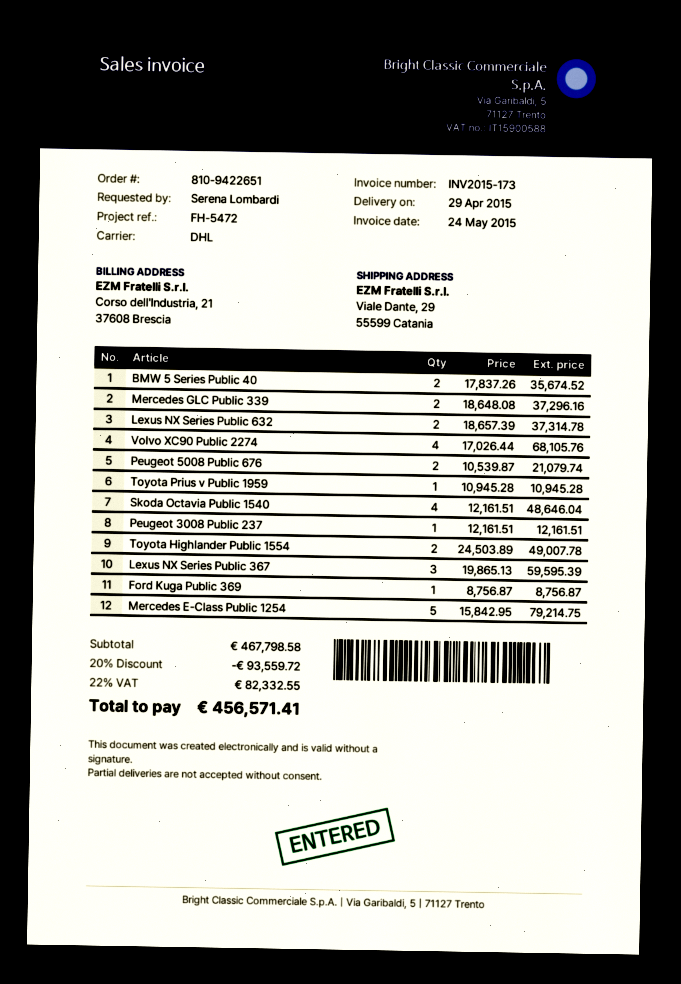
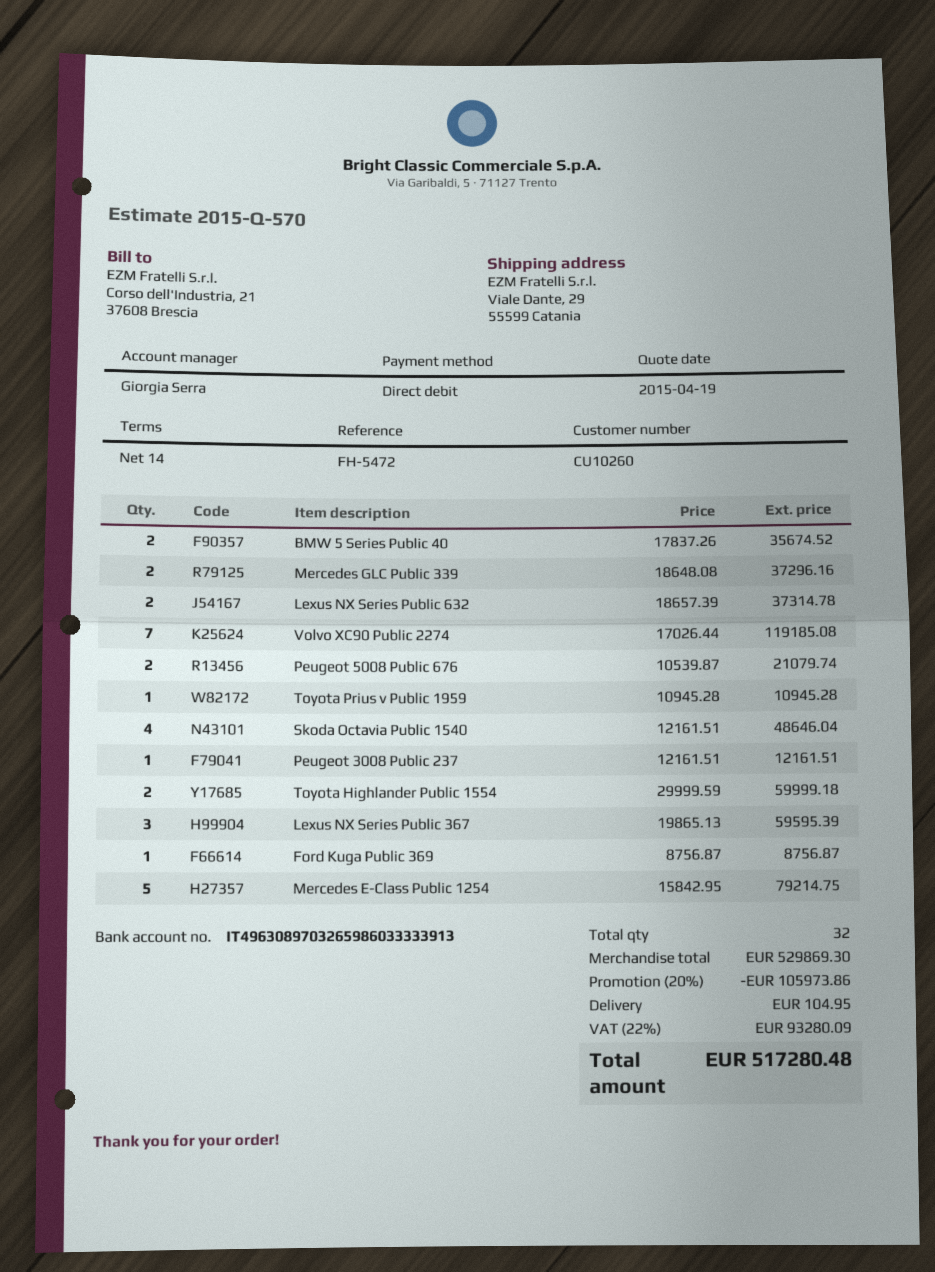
Volvo XC90 Public 2274: 4 x 17026.44 = 68105.76 -> 7 x 17026.44 = 119185.08
Toyota Highlander Public 1554: 2 x 24503.89 = 49007.78 -> 2 x 29999.59 = 59999.18
subtotal: 467798.58 -> 529869.30
discount: 20% = 93559.72 -> 20% = 105973.86
shipping: none -> 104.95
tax: 22% = 82332.55 -> 22% = 93280.09
total: 456571.41 -> 517280.48

